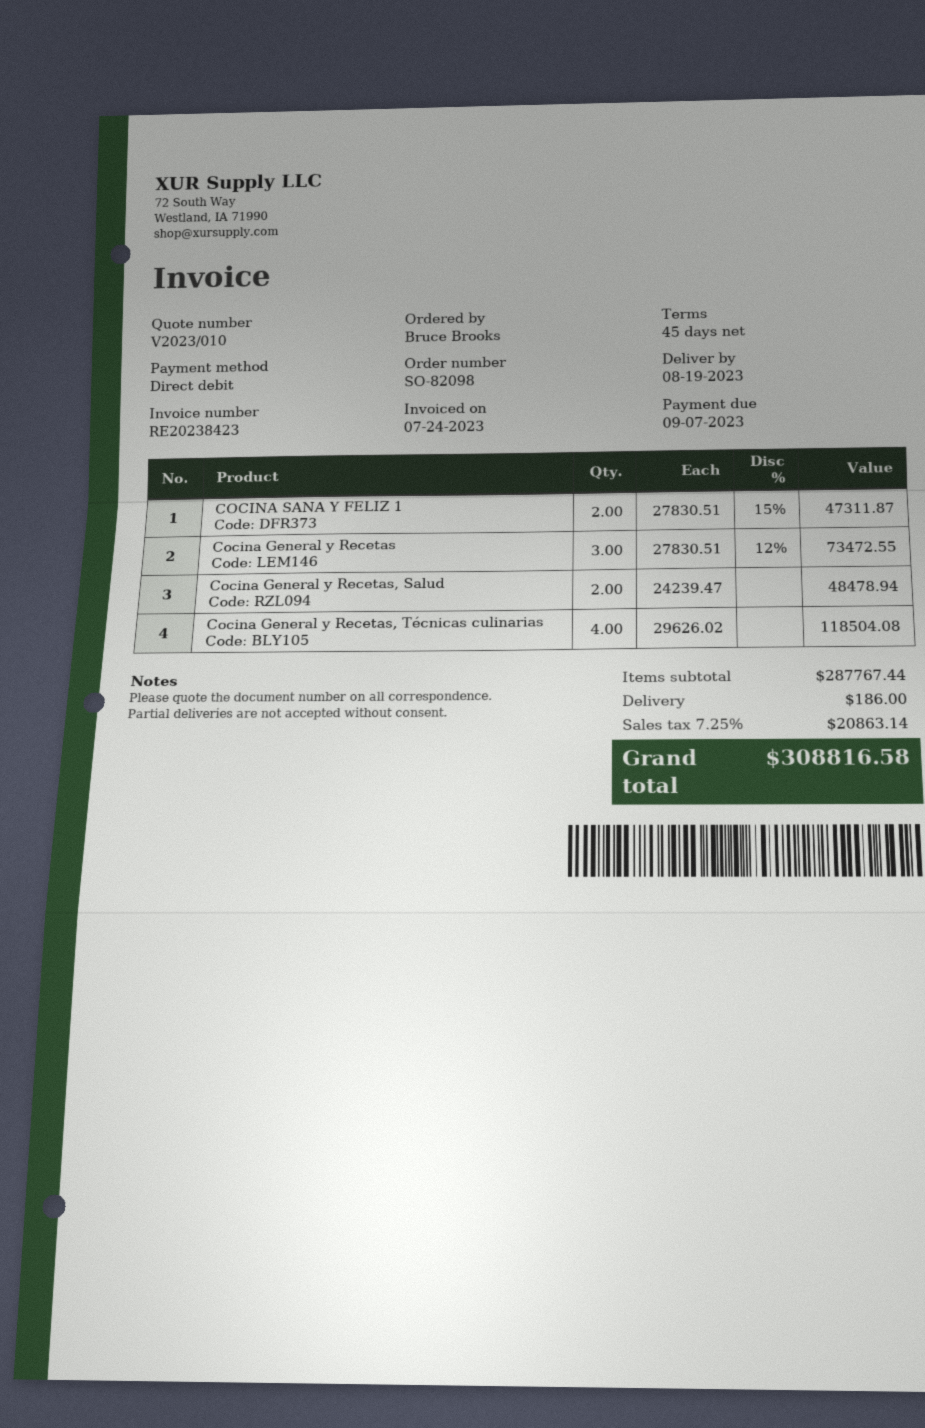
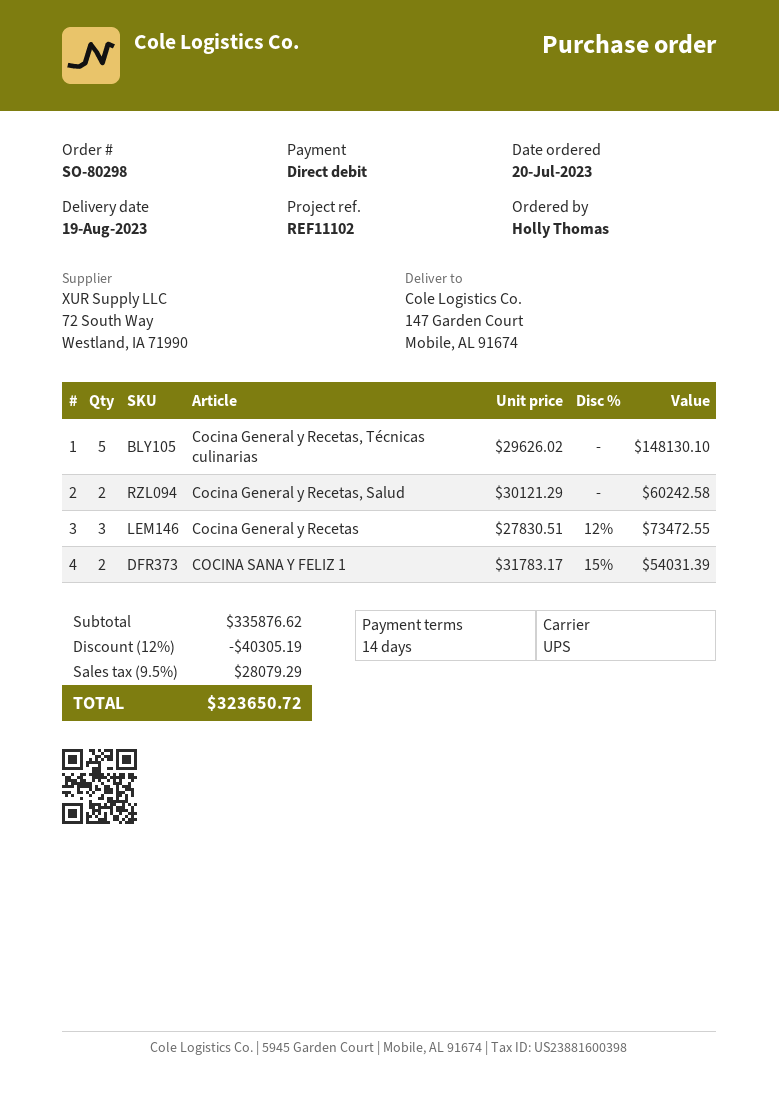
order number: SO-82098 -> SO-80298
payment terms: 45 days -> 14 days
ordered by: Bruce Brooks -> Holly Thomas
COCINA SANA Y FELIZ 1: 2 x 27830.51 - 15% = 47311.87 -> 2 x 31783.17 - 15% = 54031.39
Cocina General y Recetas, Salud: 2 x 24239.47 = 48478.94 -> 2 x 30121.29 = 60242.58
Cocina General y Recetas, Técnicas culinarias: 4 x 29626.02 = 118504.08 -> 5 x 29626.02 = 148130.10
subtotal: 287767.44 -> 335876.62
discount: none -> 12% = 40305.19
shipping: 186.00 -> none
tax: 7.25% = 20863.14 -> 9.5% = 28079.29
total: 308816.58 -> 323650.72

